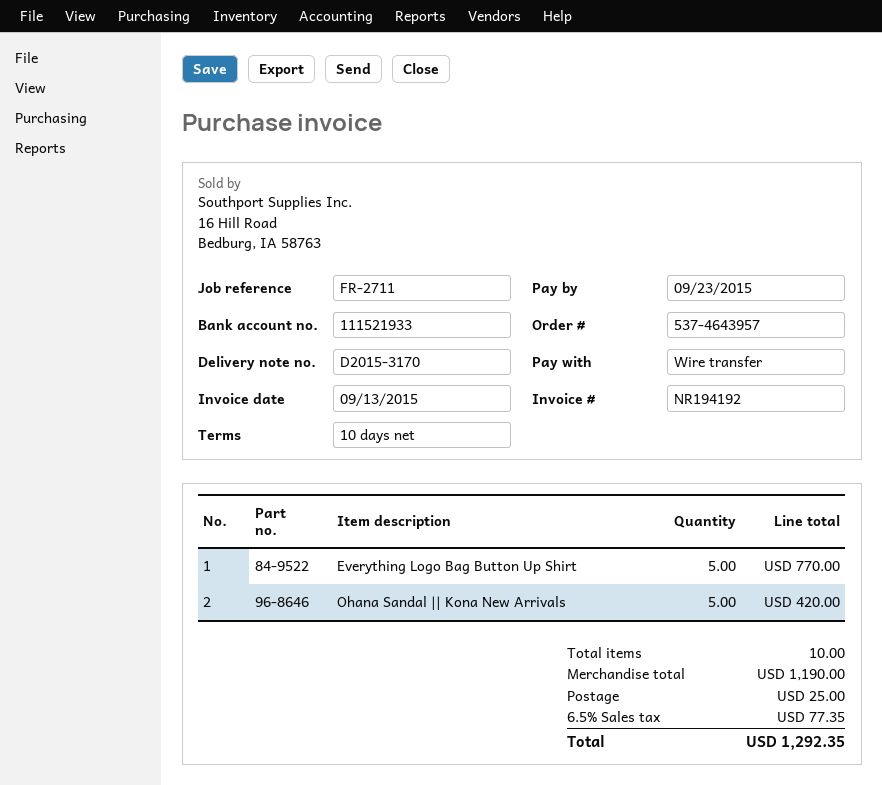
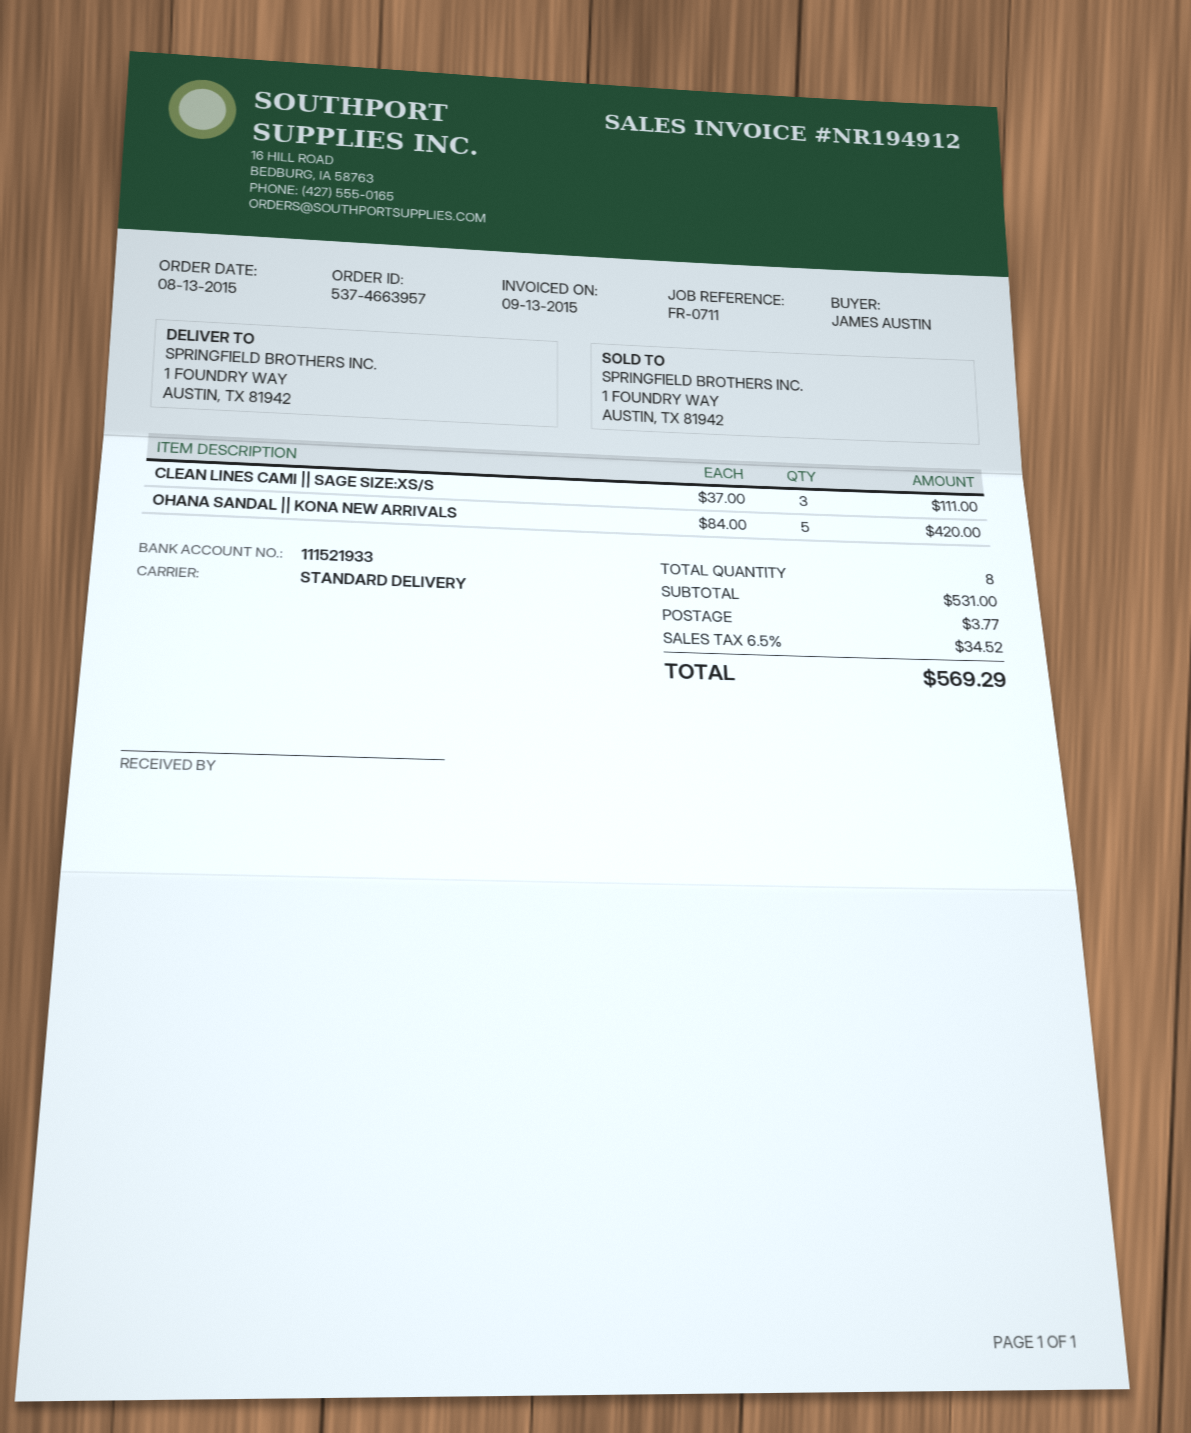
order number: 537-4643957 -> 537-4663957
invoice number: NR194192 -> NR194912
reference: FR-2711 -> FR-0711
Everything Logo Bag Button Up Shirt: 5 for 770.00 -> none
CLEAN LINES CAMI || SAGE SIZE:XS/S: none -> 3 for 111.00
total quantity: 10 -> 8
subtotal: 1190.00 -> 531.00
shipping: 25.00 -> 3.77
tax: 6.5% = 77.35 -> 6.5% = 34.52
total: 1292.35 -> 569.29

